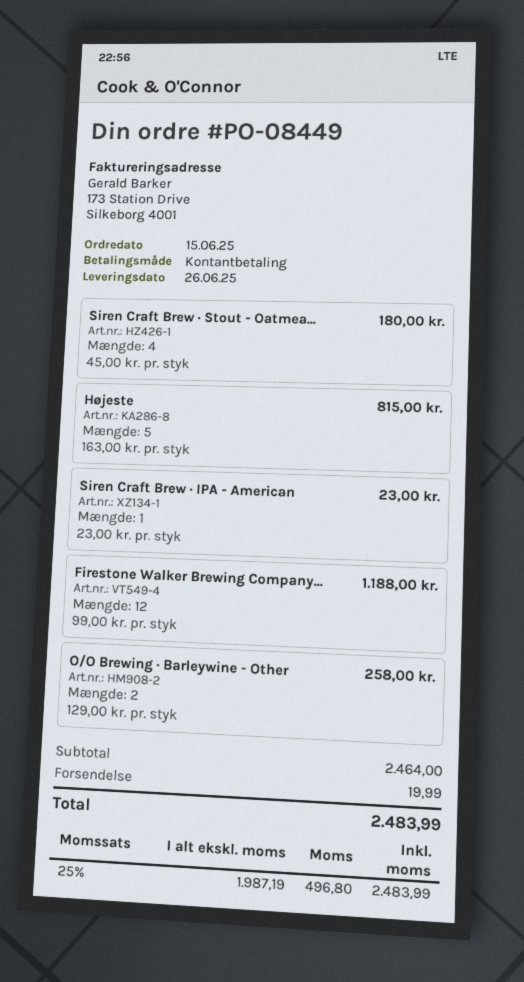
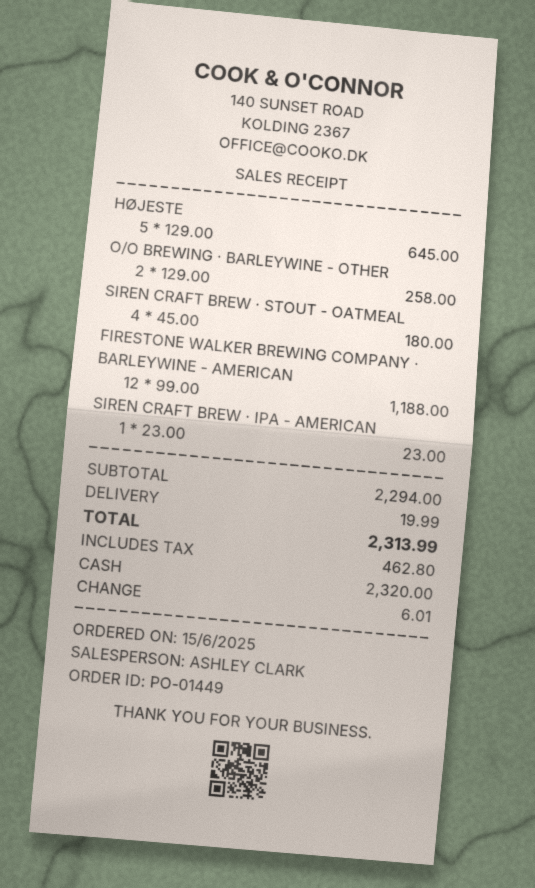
order number: PO-08449 -> PO-01449
Højeste: 5 x 163.00 = 815.00 -> 5 x 129.00 = 645.00
subtotal: 2464.00 -> 2294.00
tax: 496.80 -> 462.80
total: 2483.99 -> 2313.99

